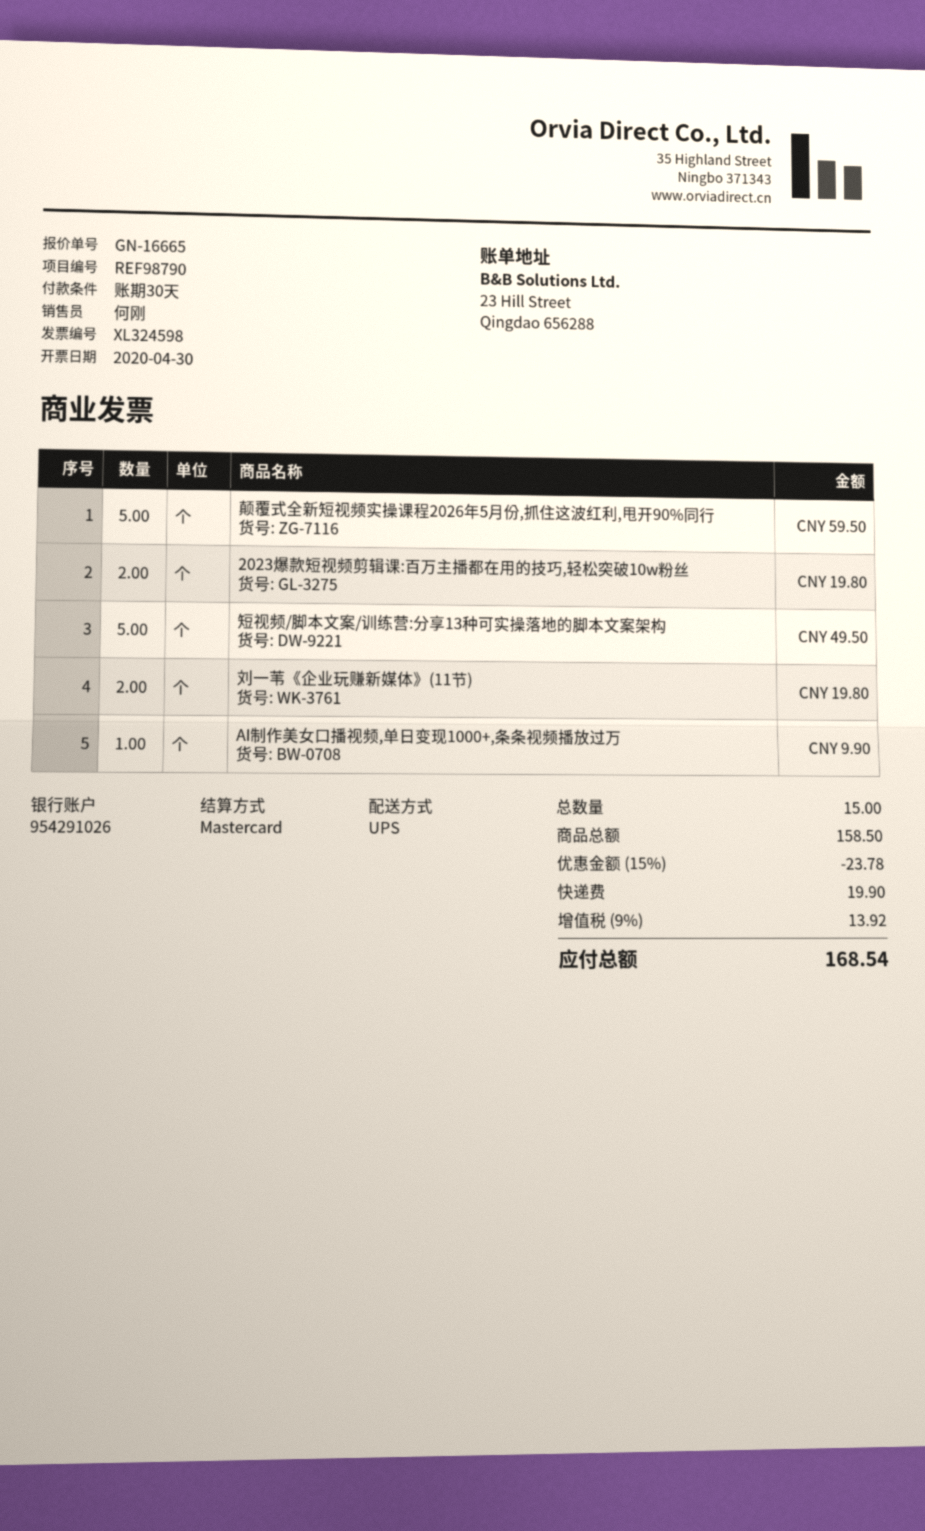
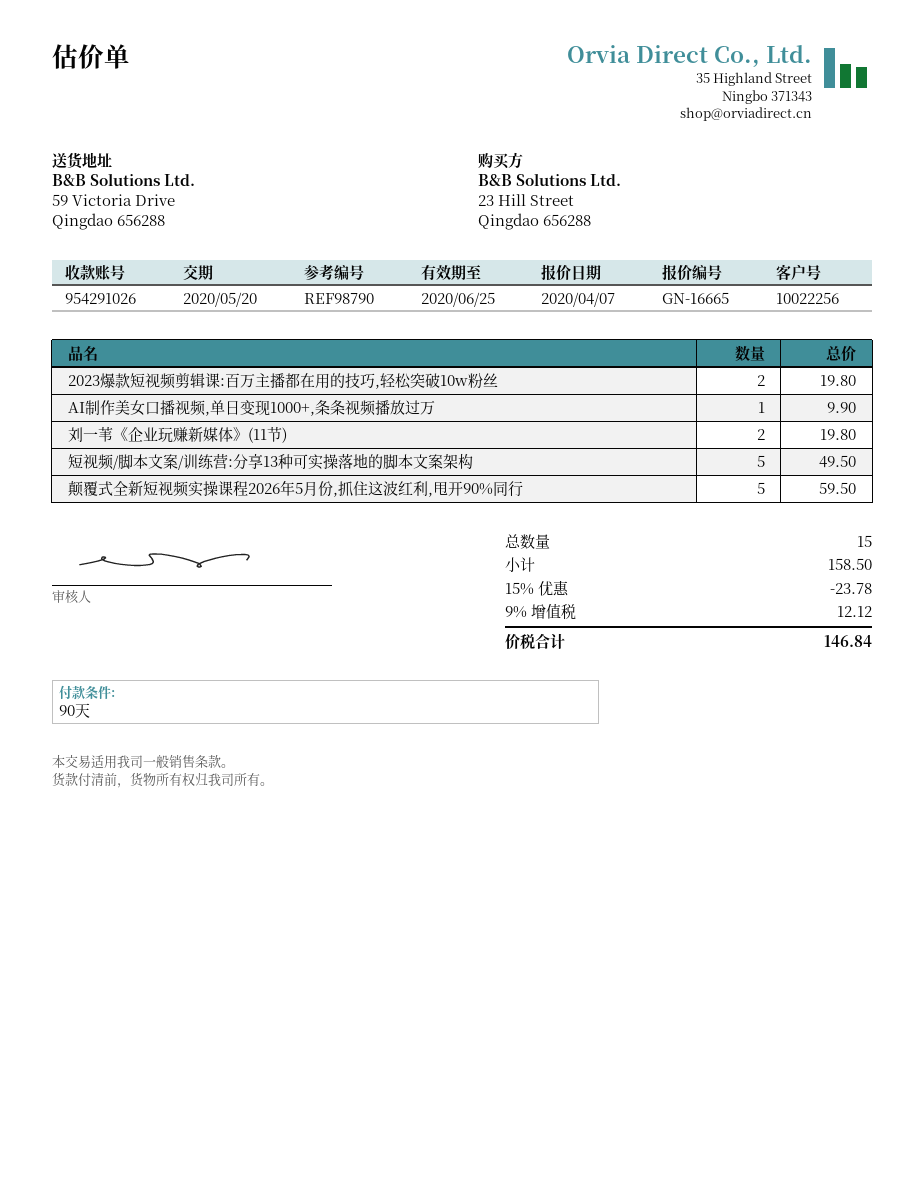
payment terms: 30 days -> 90 days
shipping: 19.90 -> none
tax: 9% = 13.92 -> 9% = 12.12
total: 168.54 -> 146.84

